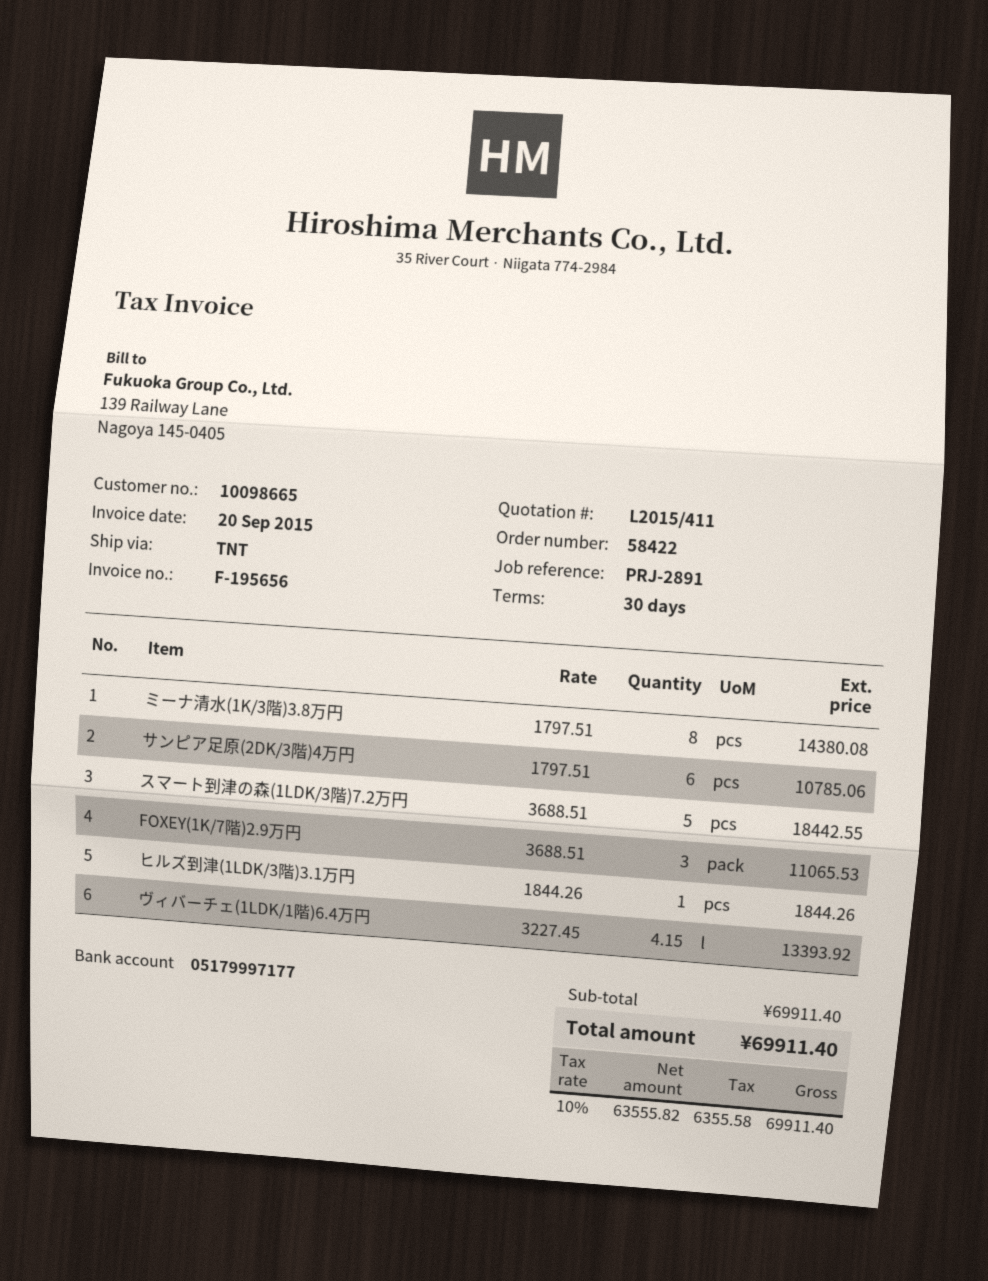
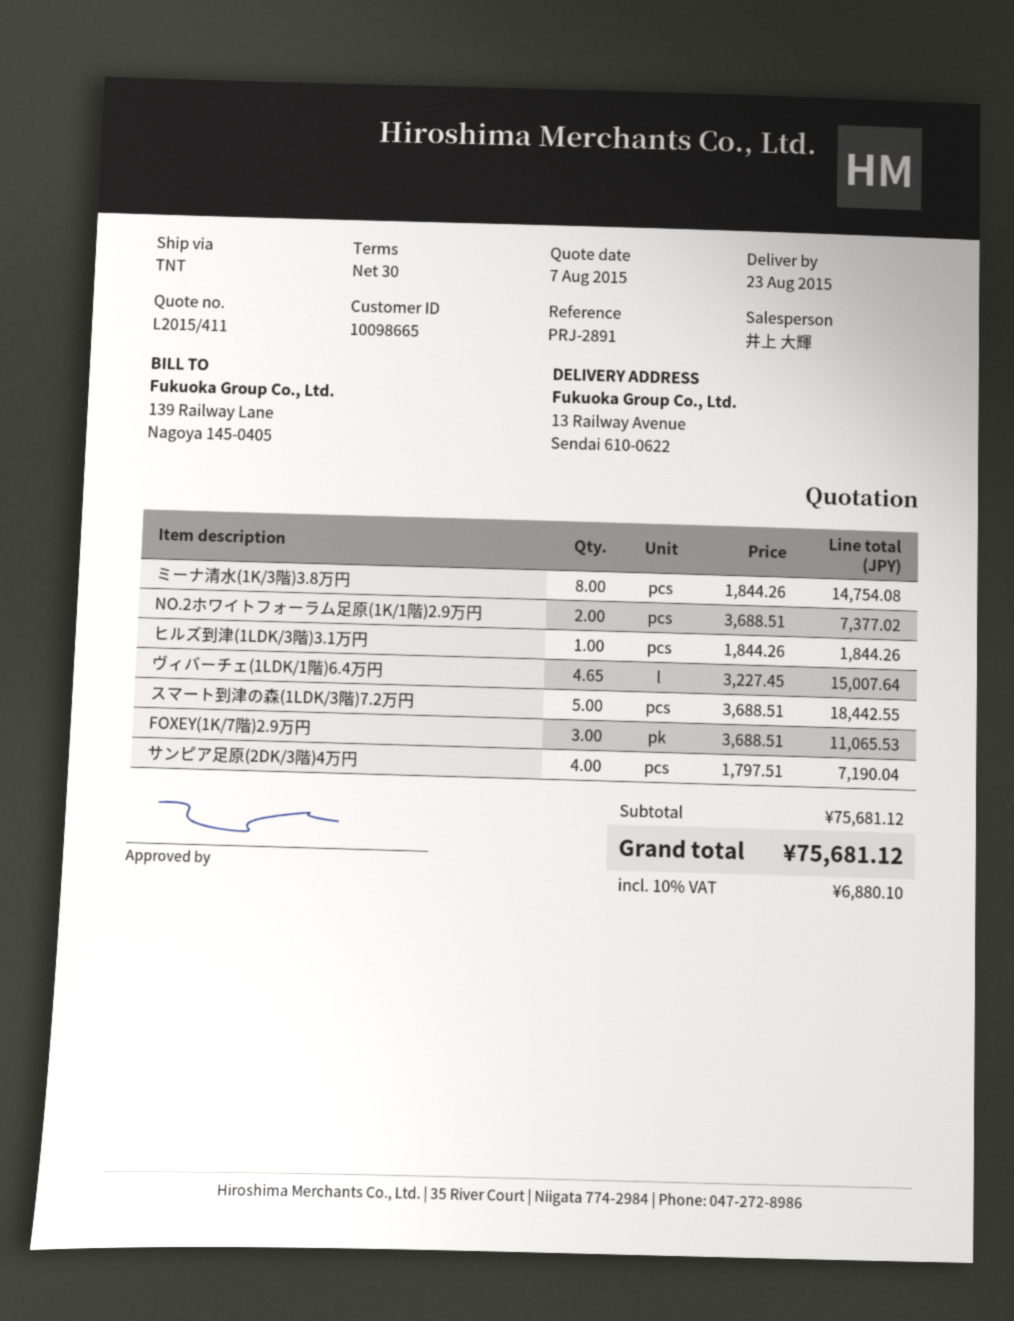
ミーナ清水(1K/3階)3.8万円: 8 x 1797.51 = 14380.08 -> 8 x 1844.26 = 14754.08
サンピア足原(2DK/3階)4万円: 6 x 1797.51 = 10785.06 -> 4 x 1797.51 = 7190.04
ヴィバーチェ(1LDK/1階)6.4万円: 4.15 x 3227.45 = 13393.92 -> 4.65 x 3227.45 = 15007.64
NO.2ホワイトフォーラム足原(1K/1階)2.9万円: none -> 2 x 3688.51 = 7377.02
subtotal: 69911.40 -> 75681.12
tax: 10% = 6355.58 -> 10% = 6880.10
total: 69911.40 -> 75681.12

